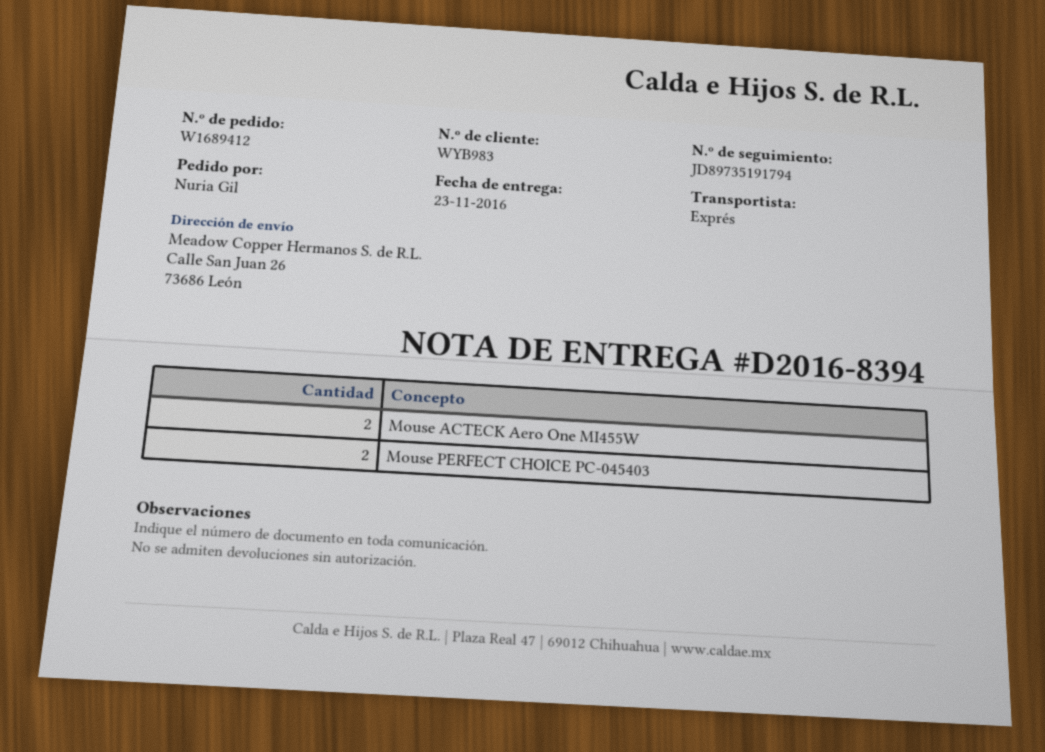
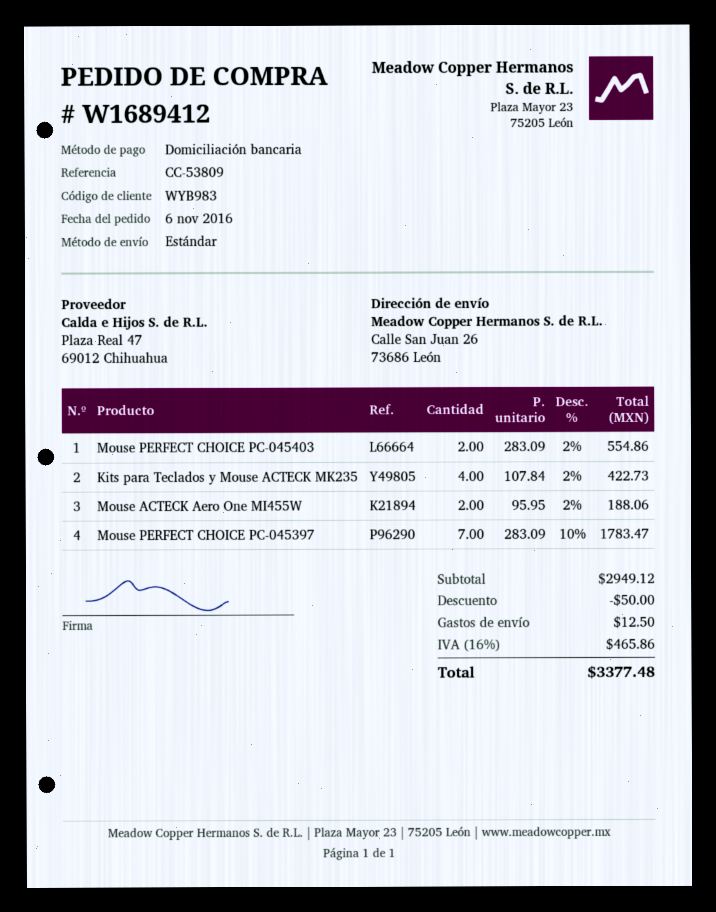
shipping method: express -> standard
Kits para Teclados y Mouse ACTECK MK235: none -> 4
Mouse PERFECT CHOICE PC-045397: none -> 7

